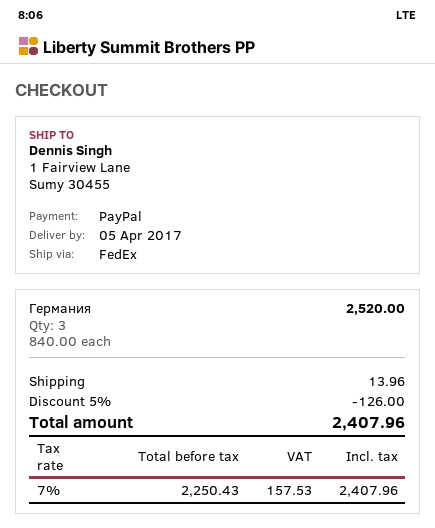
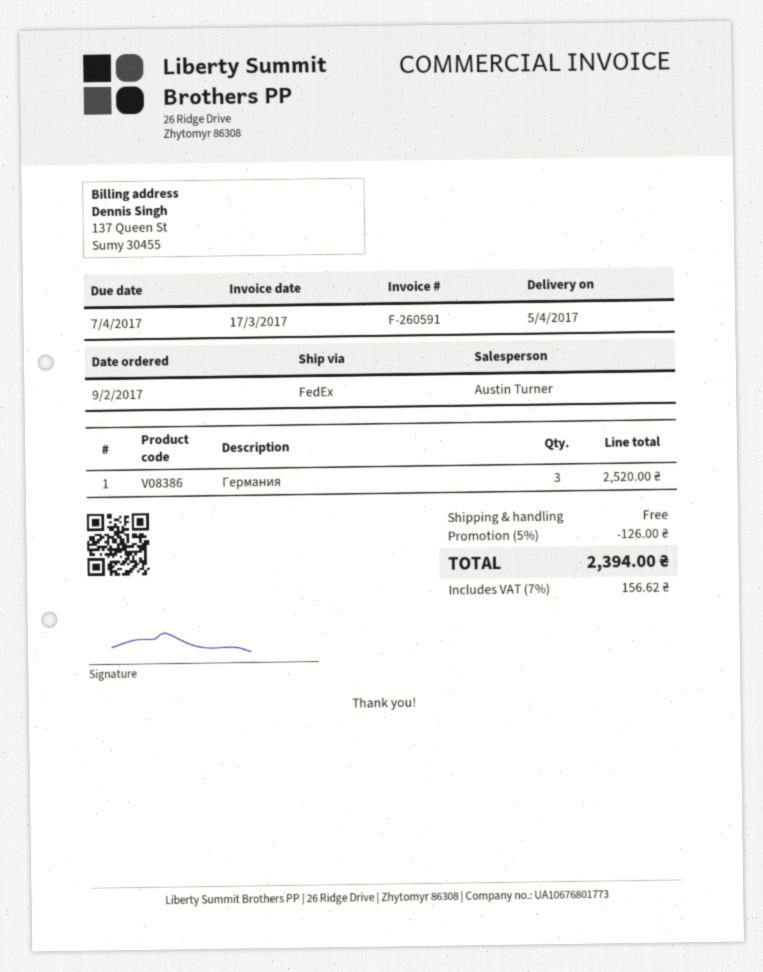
shipping: 13.96 -> 0.00
tax: 7% = 157.53 -> 7% = 156.62
total: 2407.96 -> 2394.00

